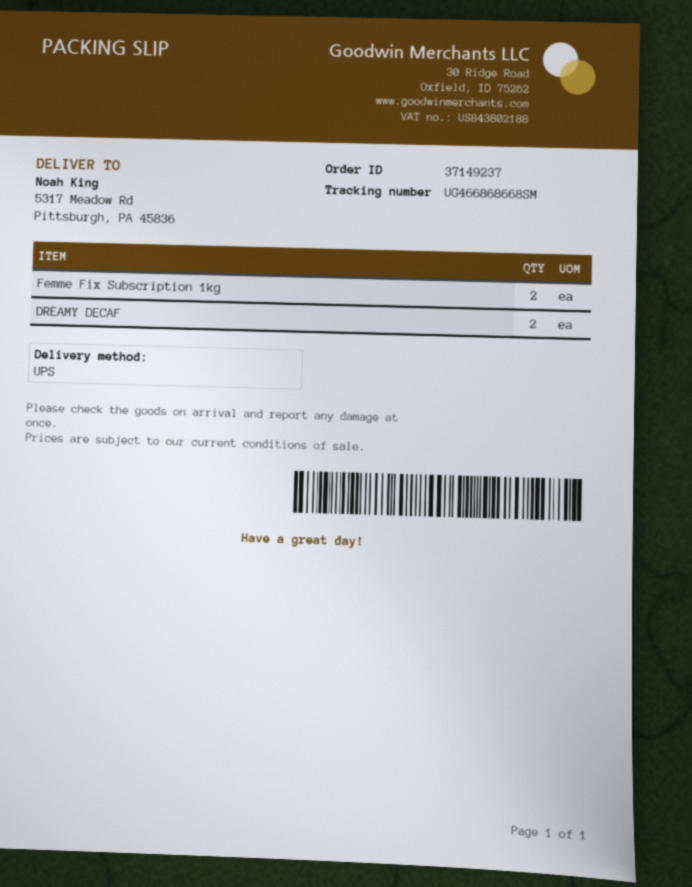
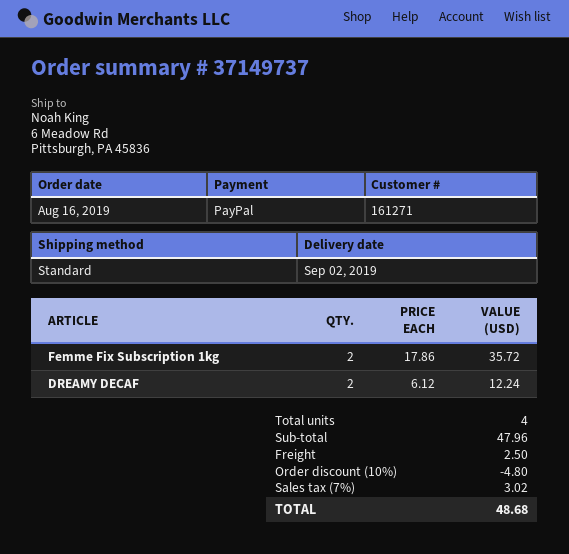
order number: 37149237 -> 37149737
shipping method: UPS -> standard
ship to: 5317 Meadow Rd, Pittsburgh, PA 45836 -> 6 Meadow Rd, Pittsburgh, PA 45836

